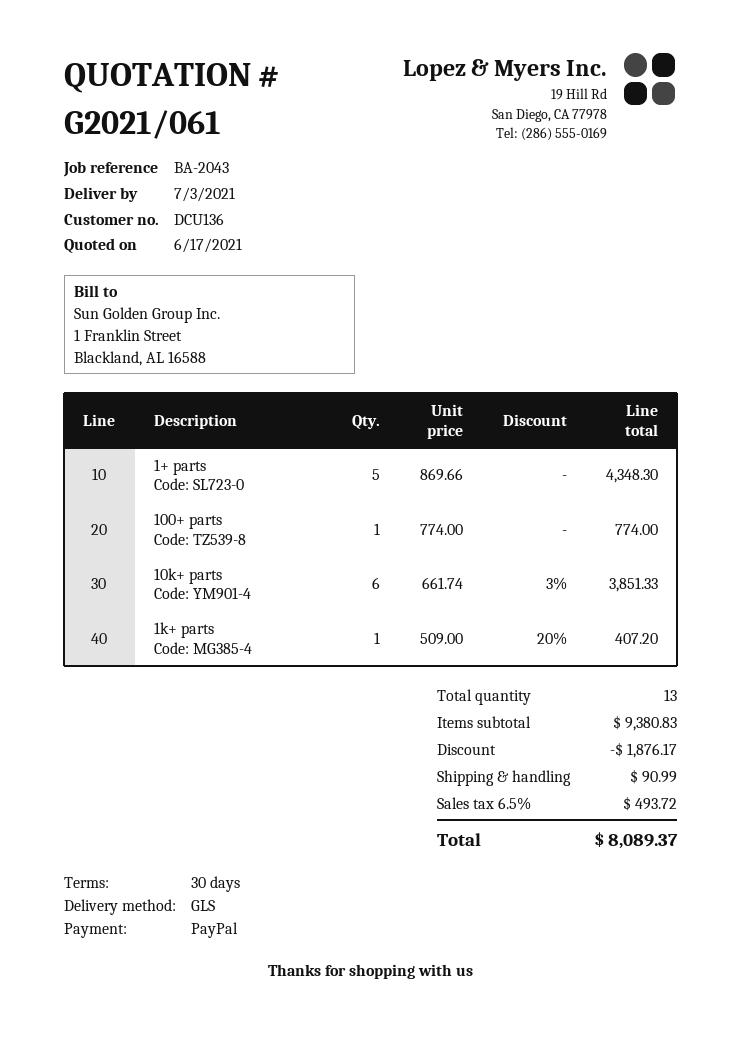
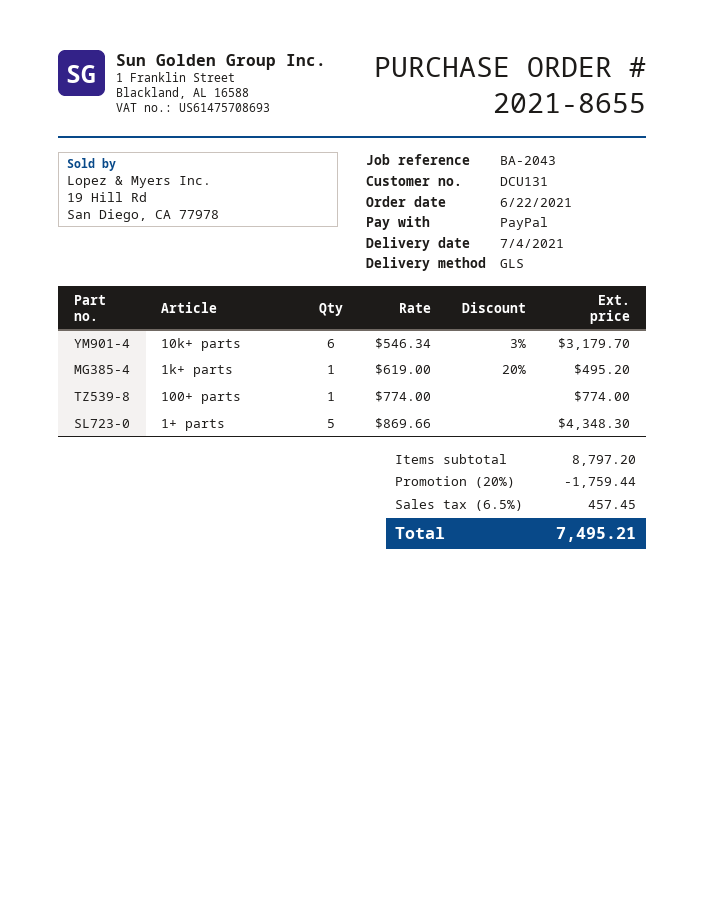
delivery date: 2021-07-03 -> 2021-07-04
customer number: DCU136 -> DCU131
10k+ parts: 6 x 661.74 - 3% = 3851.33 -> 6 x 546.34 - 3% = 3179.70
1k+ parts: 1 x 509.00 - 20% = 407.20 -> 1 x 619.00 - 20% = 495.20
subtotal: 9380.83 -> 8797.20
discount: 1876.17 -> 1759.44
shipping: 90.99 -> none
tax: 6.5% = 493.72 -> 6.5% = 457.45
total: 8089.37 -> 7495.21

